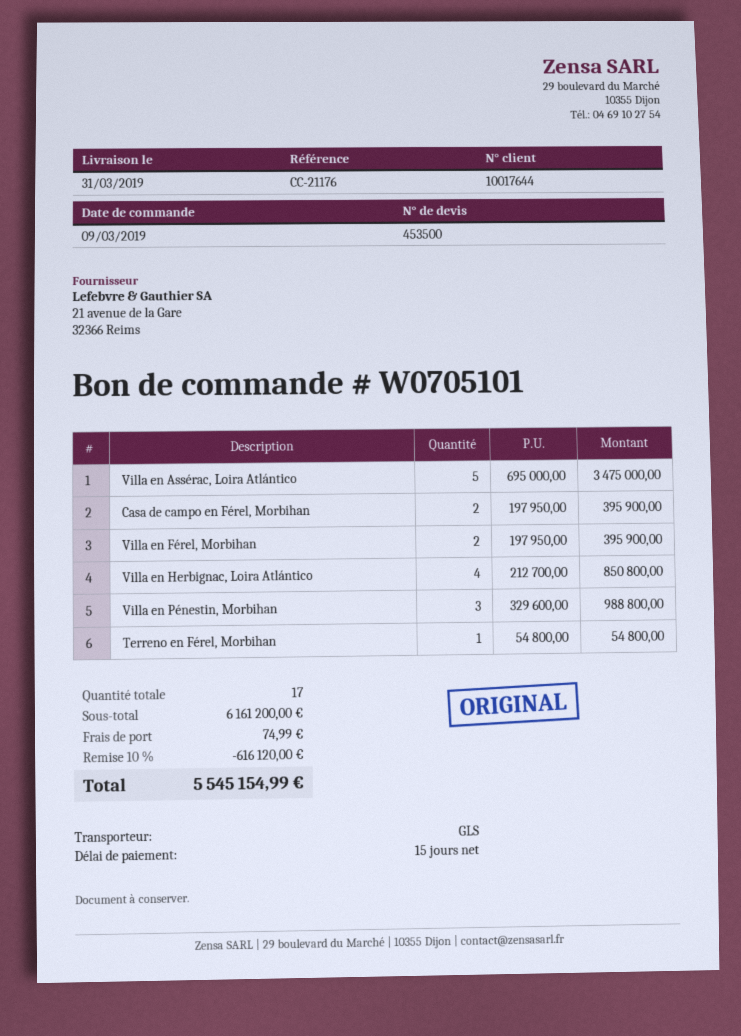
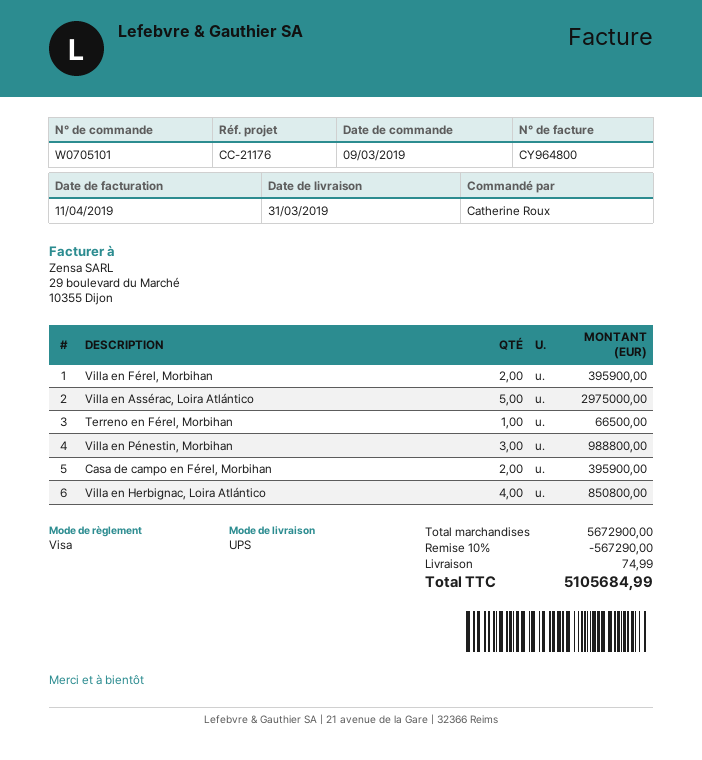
shipping method: GLS -> UPS
Villa en Assérac, Loira Atlántico: 5 for 3475000.00 -> 5 for 2975000.00
Terreno en Férel, Morbihan: 1 for 54800.00 -> 1 for 66500.00
subtotal: 6161200.00 -> 5672900.00
discount: 10% = 616120.00 -> 10% = 567290.00
total: 5545154.99 -> 5105684.99

